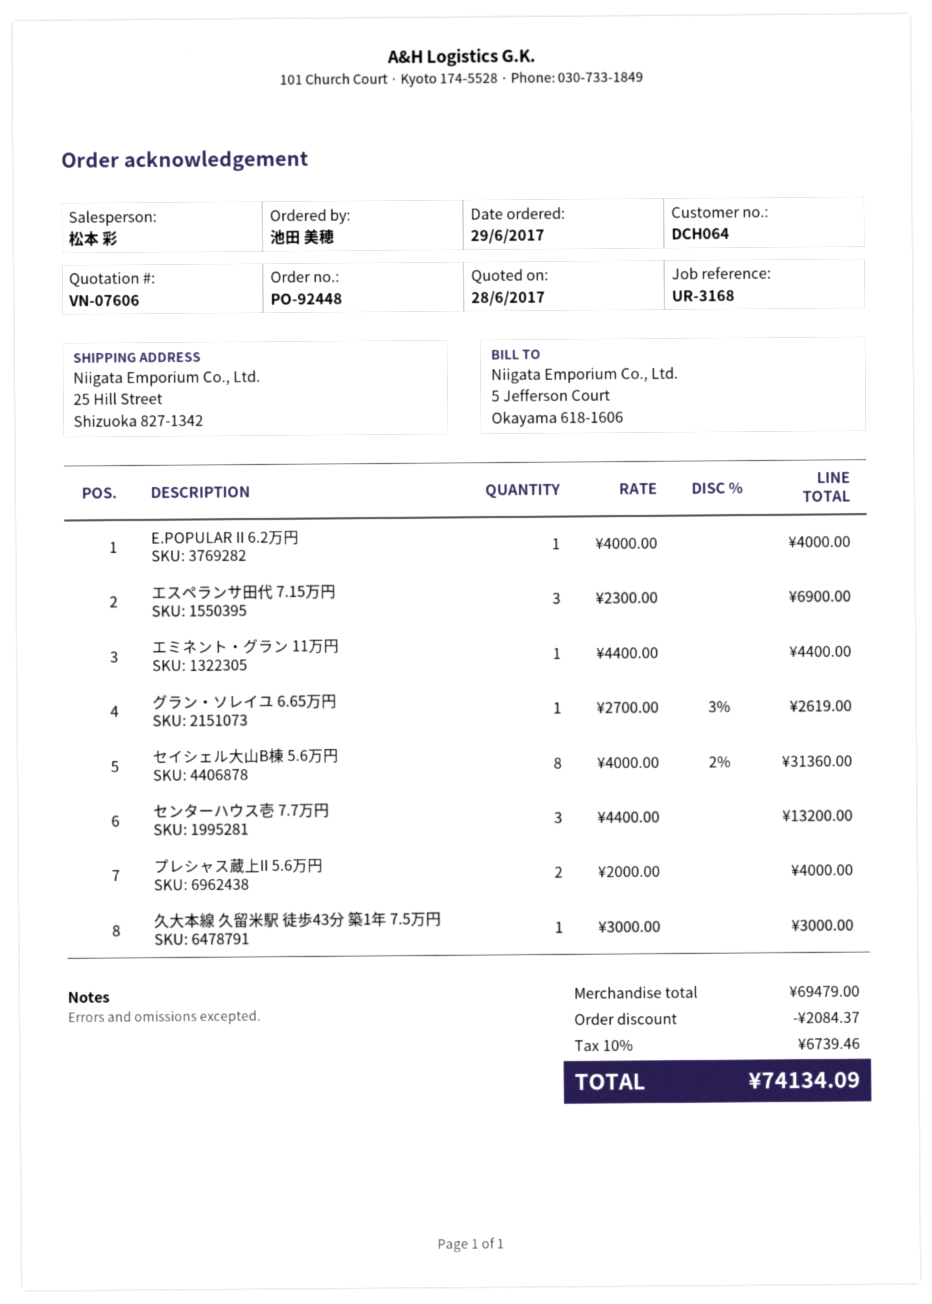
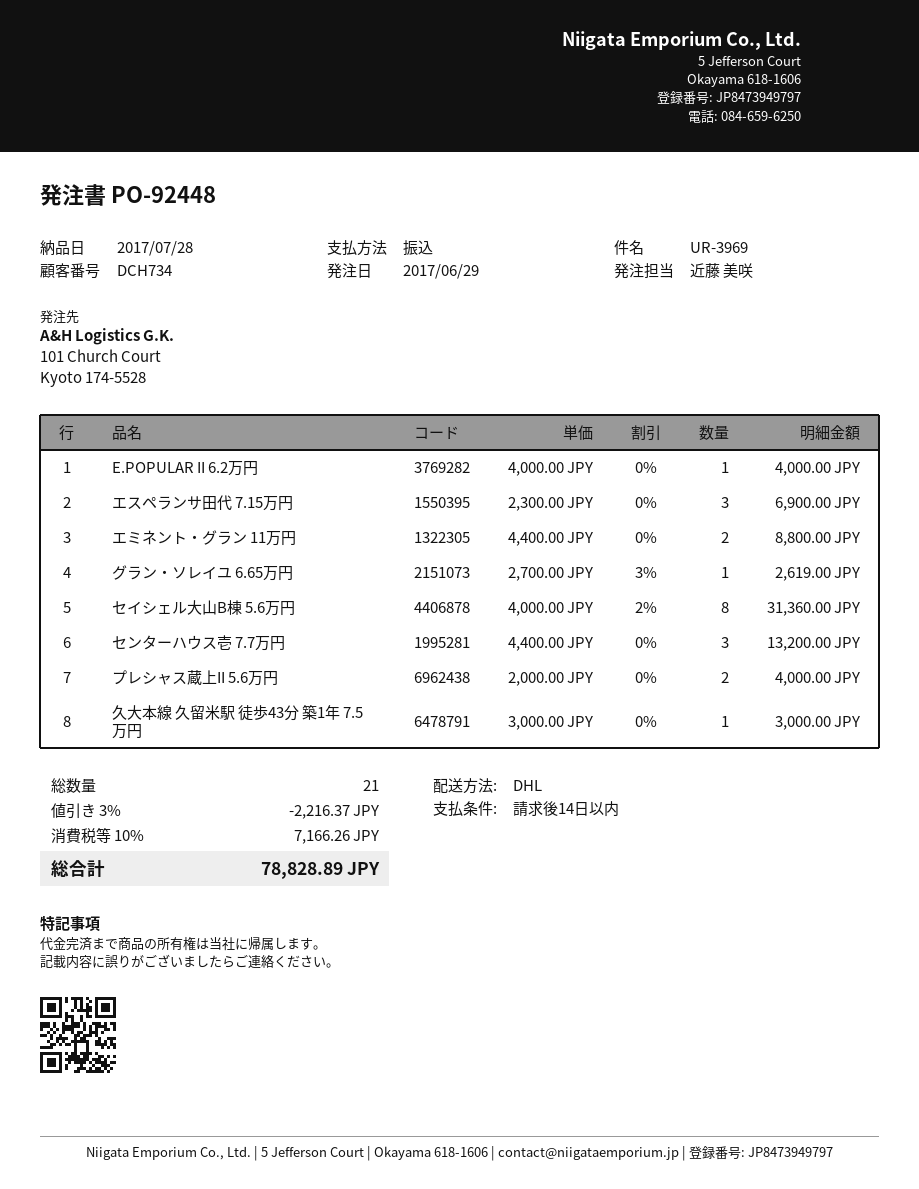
customer number: DCH064 -> DCH734
reference: UR-3168 -> UR-3969
ordered by: 池田 美穂 -> 近藤 美咲
エミネント・グラン 11万円: 1 x 4400.00 = 4400.00 -> 2 x 4400.00 = 8800.00
discount: 2084.37 -> 2216.37
tax: 10% = 6739.46 -> 10% = 7166.26
total: 74134.09 -> 78828.89

